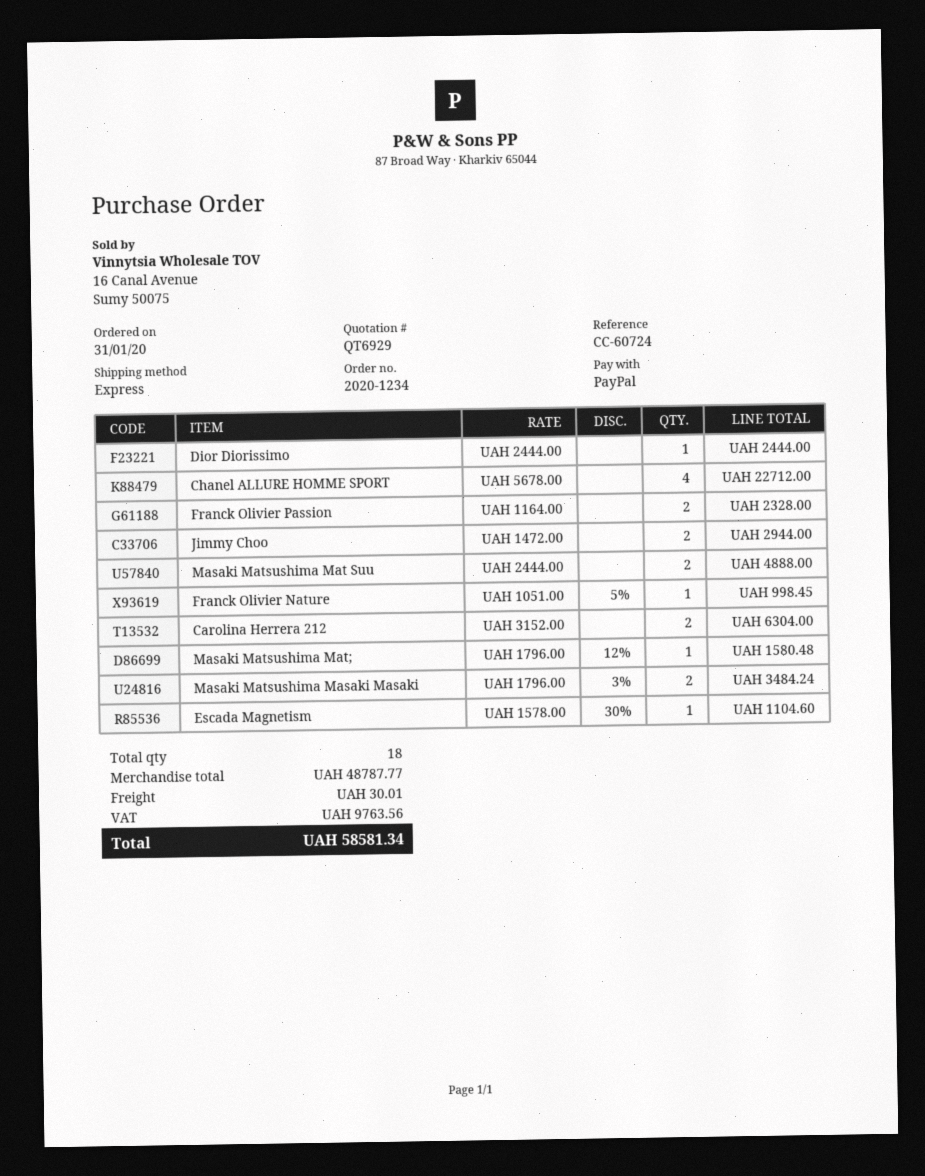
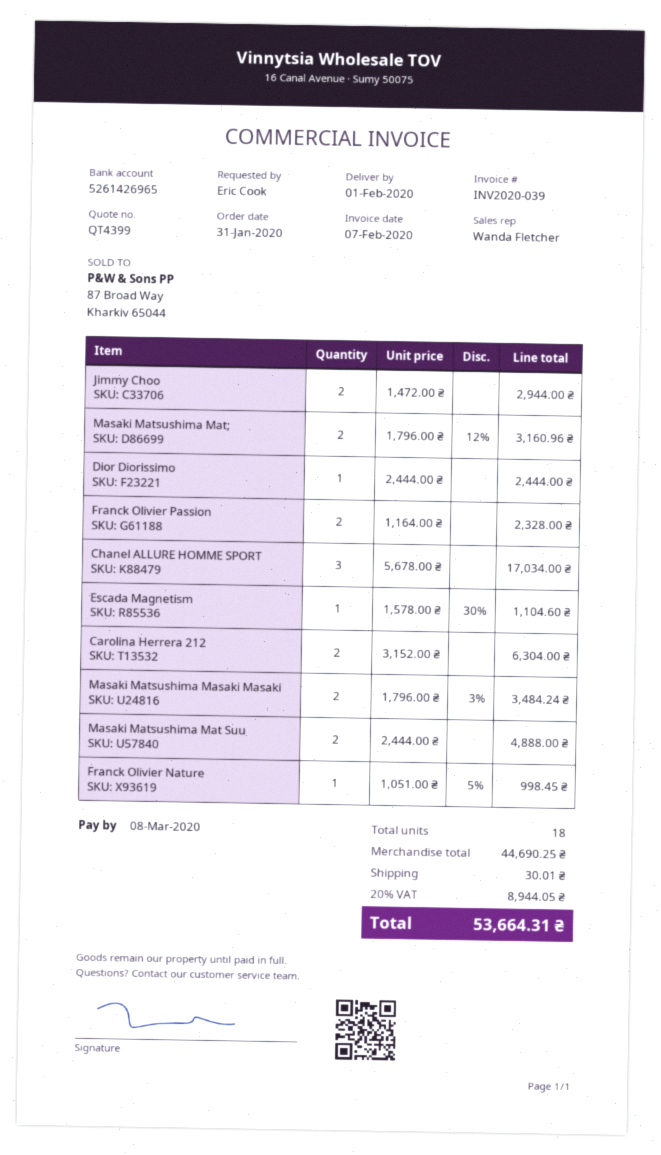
quote number: QT6929 -> QT4399
Chanel ALLURE HOMME SPORT: 4 x 5678.00 = 22712.00 -> 3 x 5678.00 = 17034.00
Masaki Matsushima Mat;: 1 x 1796.00 - 12% = 1580.48 -> 2 x 1796.00 - 12% = 3160.96
subtotal: 48787.77 -> 44690.25
tax: 9763.56 -> 8944.05
total: 58581.34 -> 53664.31

